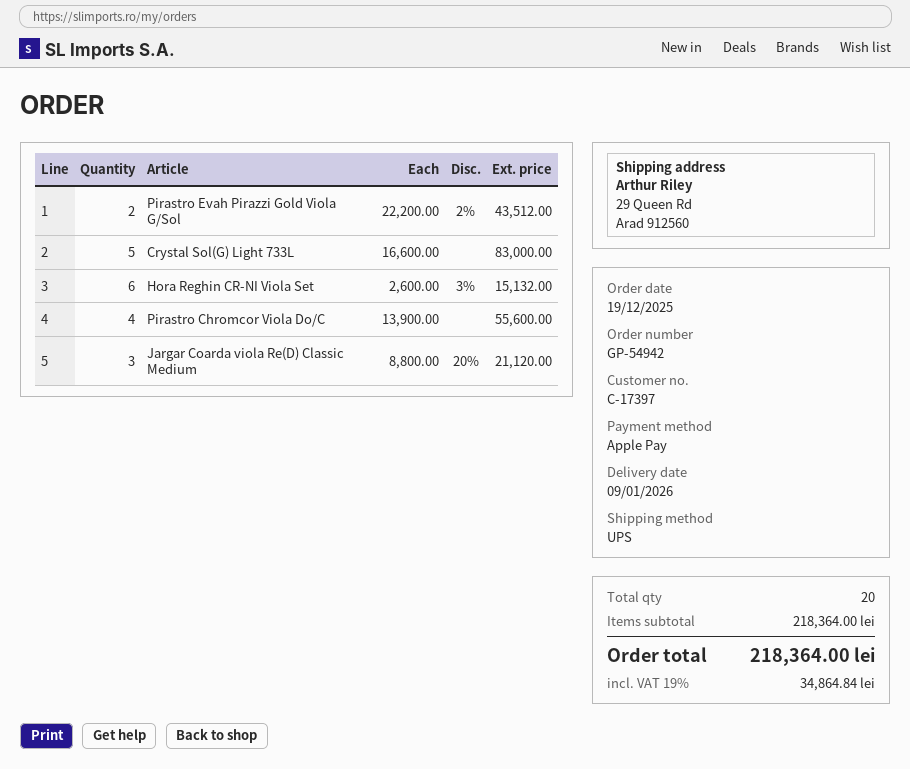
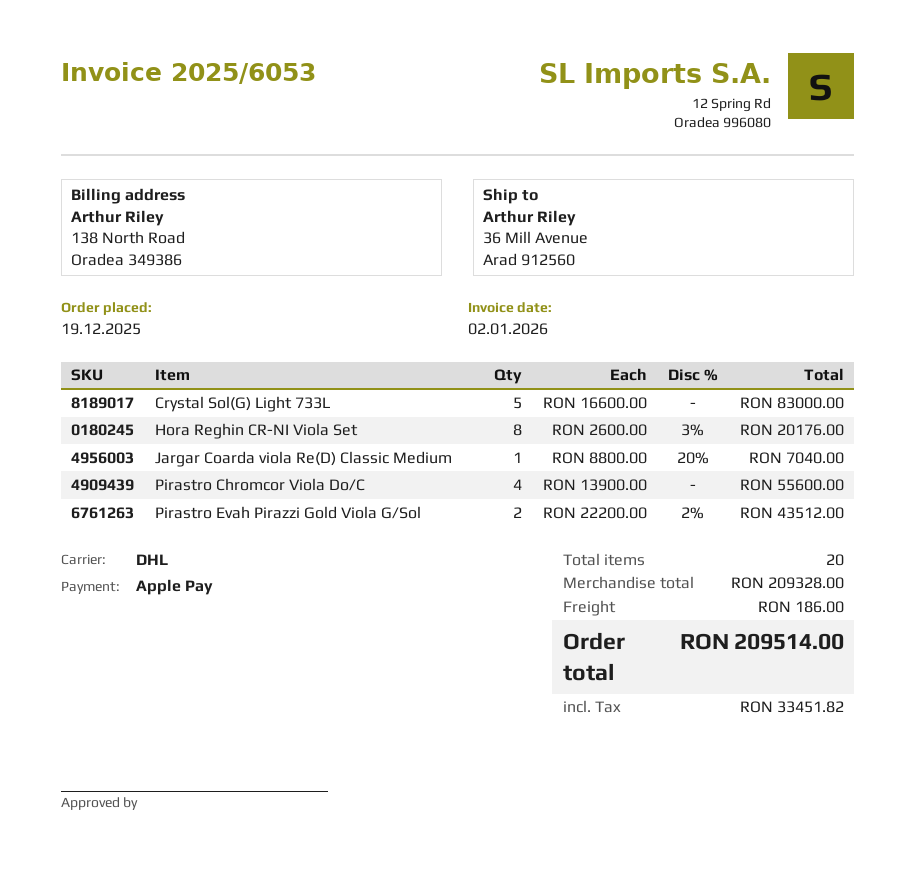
shipping method: UPS -> DHL
ship to: 29 Queen Rd, Arad 912560 -> 36 Mill Avenue, Arad 912560
Hora Reghin CR-NI Viola Set: 6 x 2600.00 - 3% = 15132.00 -> 8 x 2600.00 - 3% = 20176.00
Jargar Coarda viola Re(D) Classic Medium: 3 x 8800.00 - 20% = 21120.00 -> 1 x 8800.00 - 20% = 7040.00
subtotal: 218364.00 -> 209328.00
shipping: none -> 186.00
tax: 34864.84 -> 33451.82
total: 218364.00 -> 209514.00

